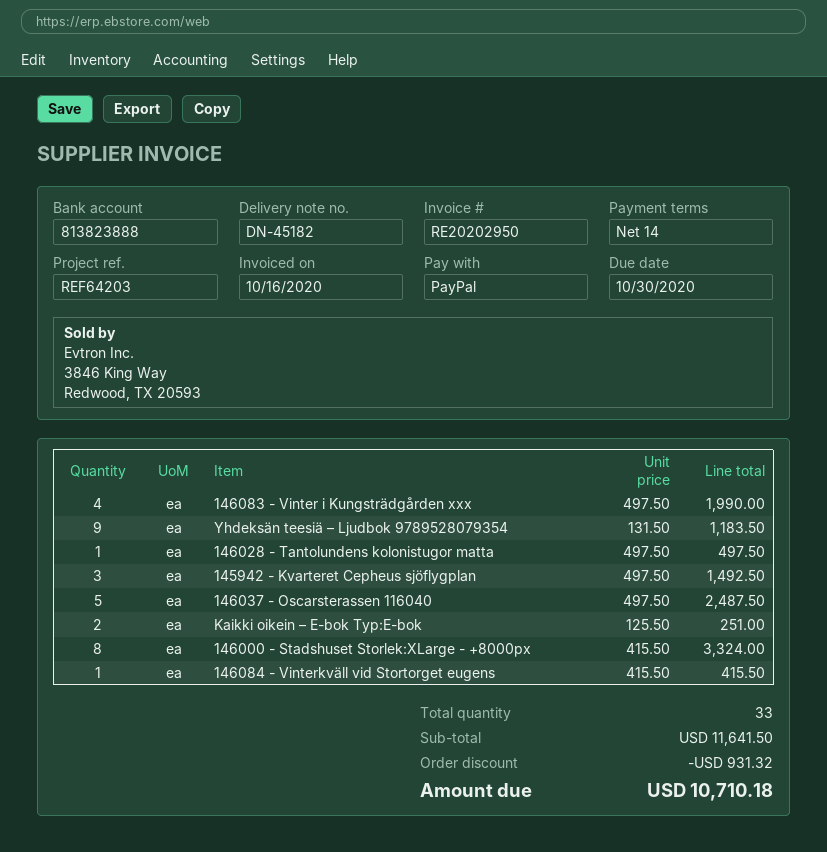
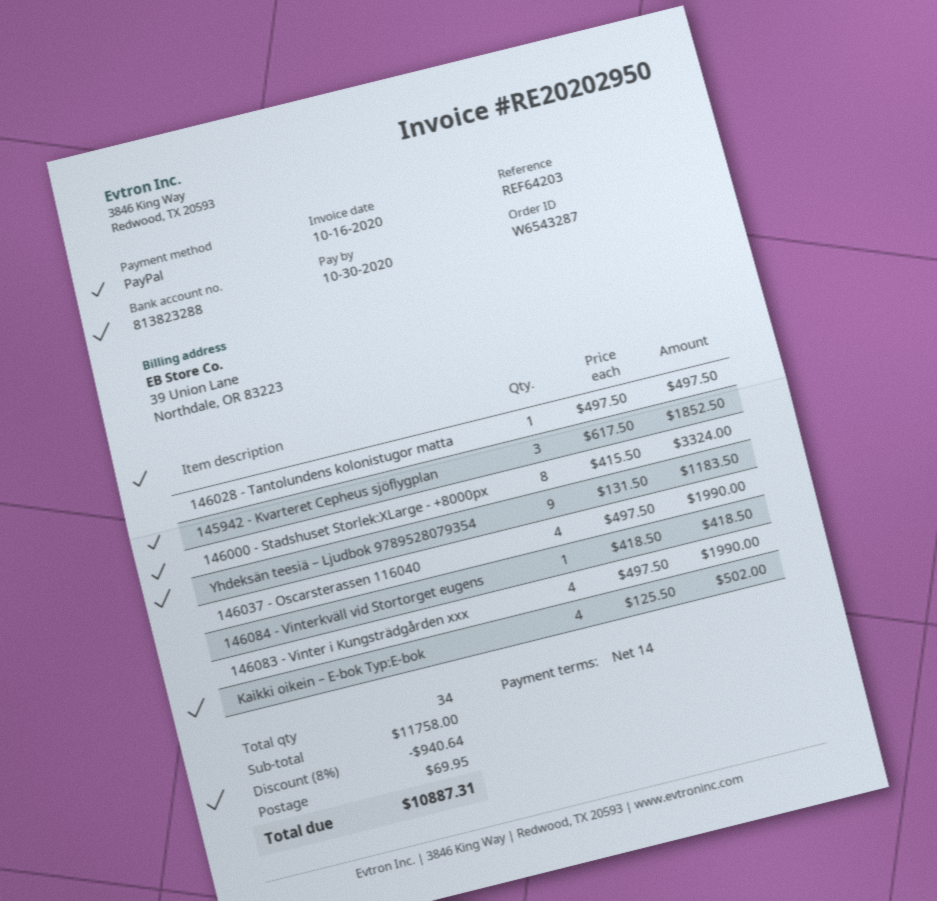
bank account: 813823888 -> 813823288
145942 - Kvarteret Cepheus sjöflygplan: 3 x 497.50 = 1492.50 -> 3 x 617.50 = 1852.50
146037 - Oscarsterassen 116040: 5 x 497.50 = 2487.50 -> 4 x 497.50 = 1990.00
Kaikki oikein – E-bok Typ:E-bok: 2 x 125.50 = 251.00 -> 4 x 125.50 = 502.00
146084 - Vinterkväll vid Stortorget eugens: 1 x 415.50 = 415.50 -> 1 x 418.50 = 418.50
total quantity: 33 -> 34
subtotal: 11641.50 -> 11758.00
discount: 931.32 -> 940.64
shipping: none -> 69.95
total: 10710.18 -> 10887.31

